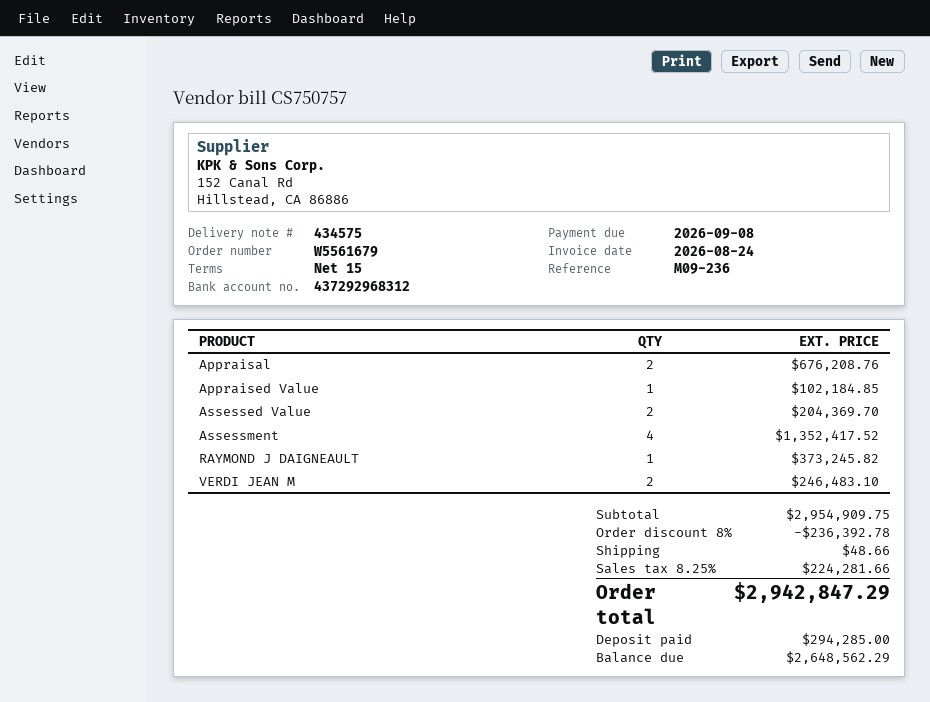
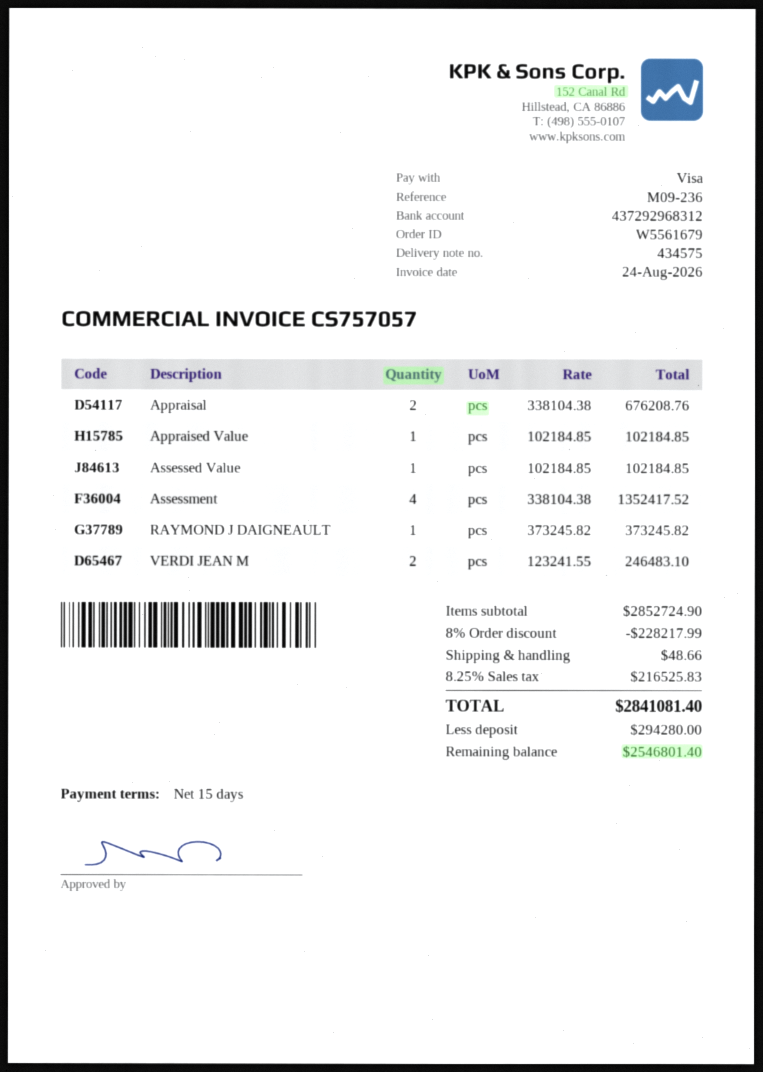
invoice number: CS750757 -> CS757057
Assessed Value: 2 for 204369.70 -> 1 for 102184.85
subtotal: 2954909.75 -> 2852724.90
discount: 8% = 236392.78 -> 8% = 228217.99
tax: 8.25% = 224281.66 -> 8.25% = 216525.83
total: 2942847.29 -> 2841081.40
deposit: 294285.00 -> 294280.00
balance: 2648562.29 -> 2546801.40

